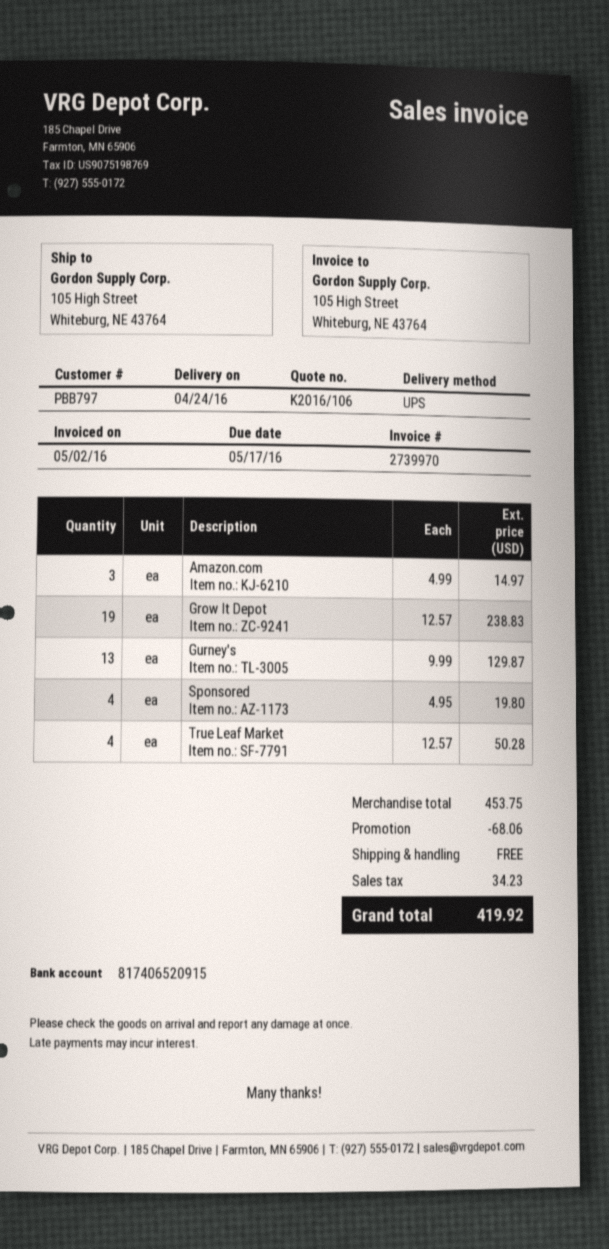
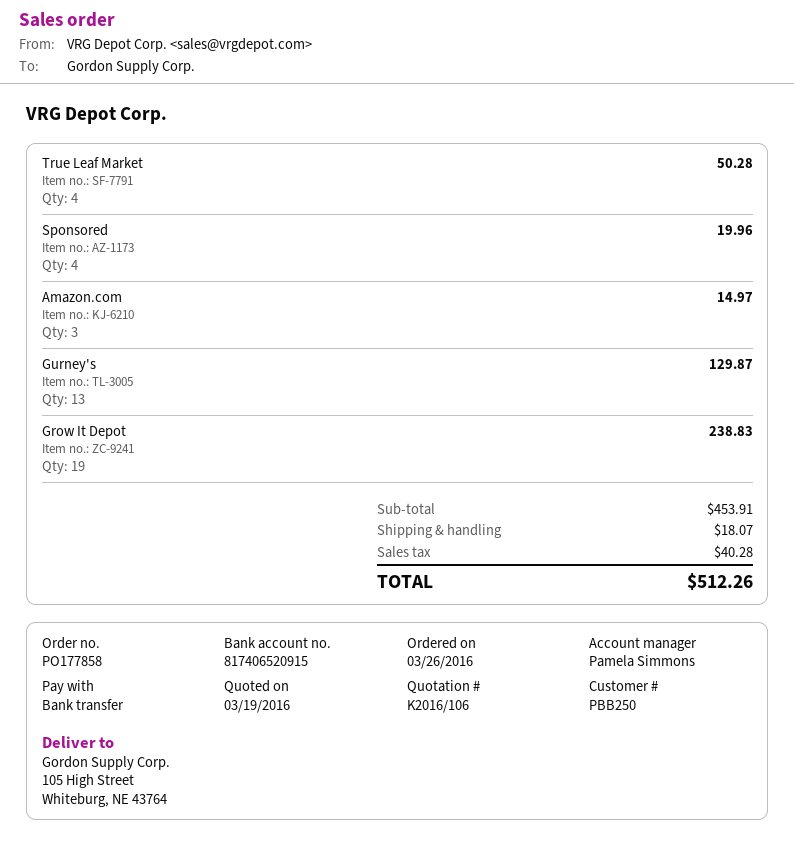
customer number: PBB797 -> PBB250
Sponsored: 4 for 19.80 -> 4 for 19.96
subtotal: 453.75 -> 453.91
discount: 68.06 -> none
shipping: 0.00 -> 18.07
tax: 34.23 -> 40.28
total: 419.92 -> 512.26

